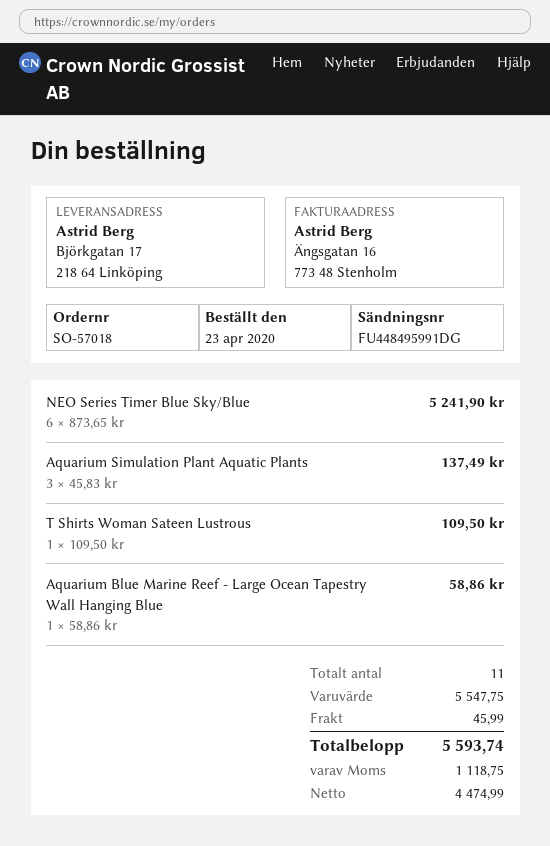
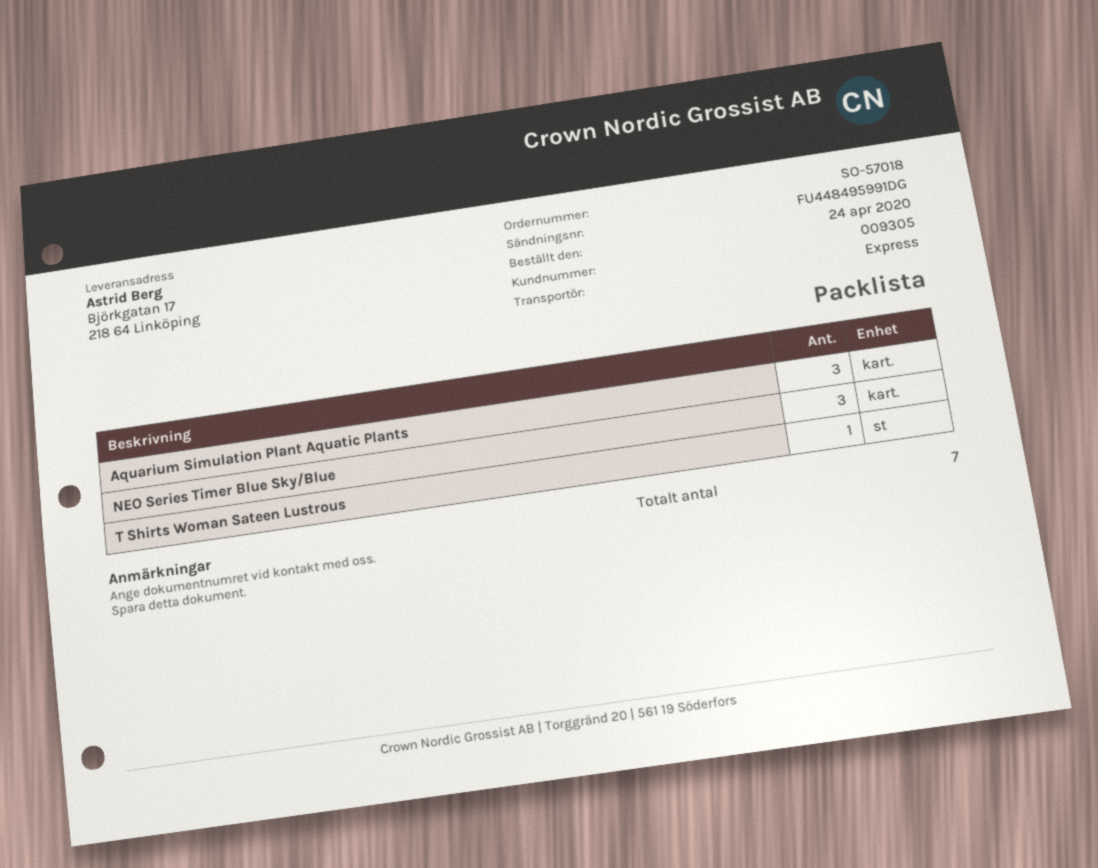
order date: 2020-04-23 -> 2020-04-24
NEO Series Timer Blue Sky/Blue: 6 -> 3
Aquarium Blue Marine Reef - Large Ocean Tapestry Wall Hanging Blue: 1 -> none
total quantity: 11 -> 7

